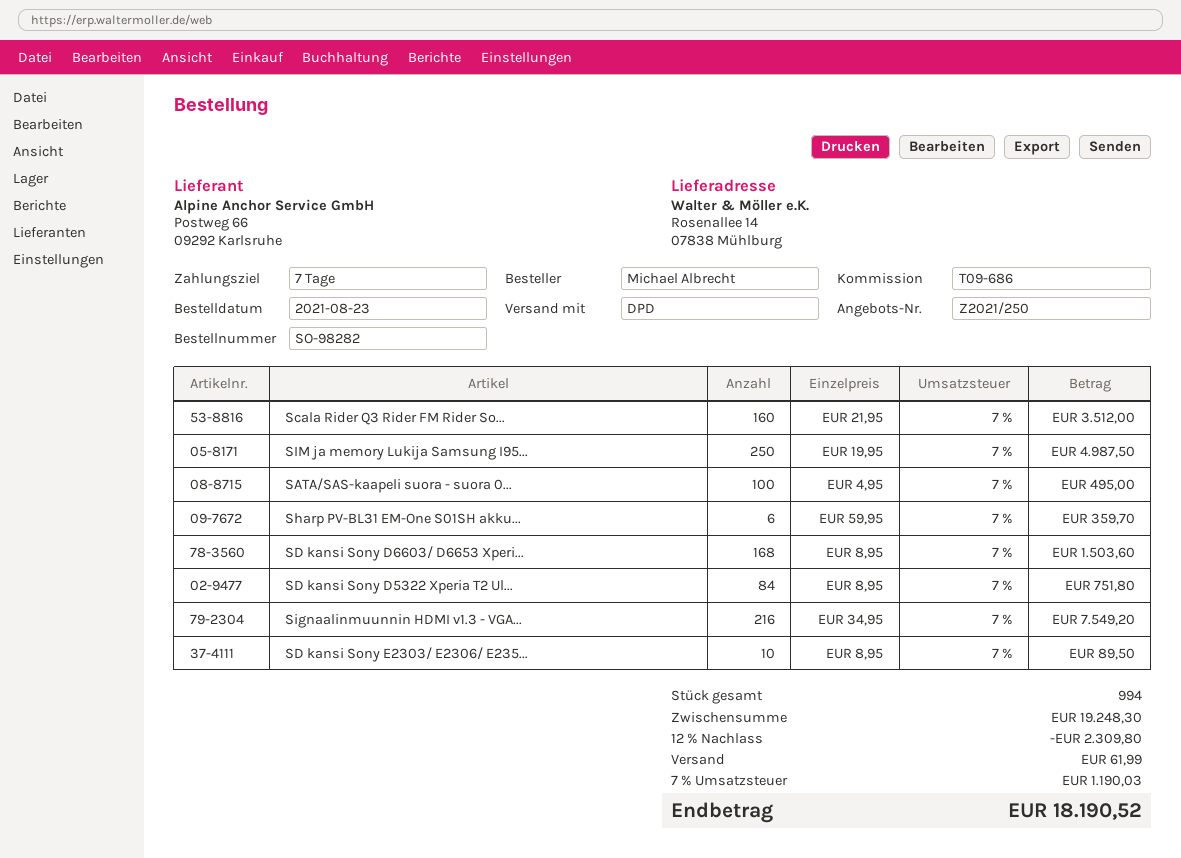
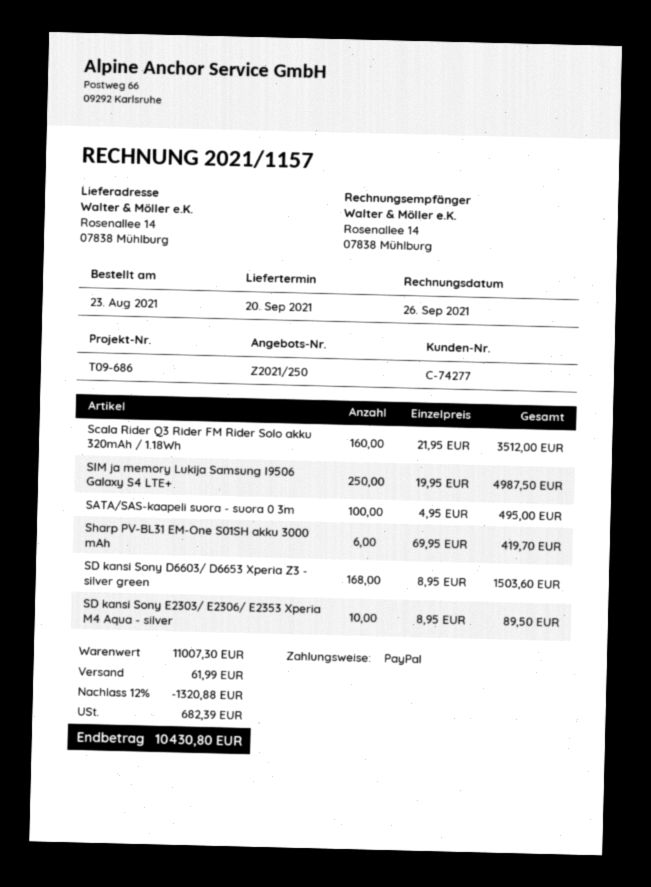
Sharp PV-BL31 EM-One S01SH akku...: 6 x 59.95 = 359.70 -> 6 x 69.95 = 419.70
SD kansi Sony D5322 Xperia T2 Ul...: 84 x 8.95 = 751.80 -> none
Signaalinmuunnin HDMI v1.3 - VGA...: 216 x 34.95 = 7549.20 -> none
subtotal: 19248.30 -> 11007.30
discount: 12% = 2309.80 -> 12% = 1320.88
tax: 1190.03 -> 682.39
total: 18190.52 -> 10430.80

